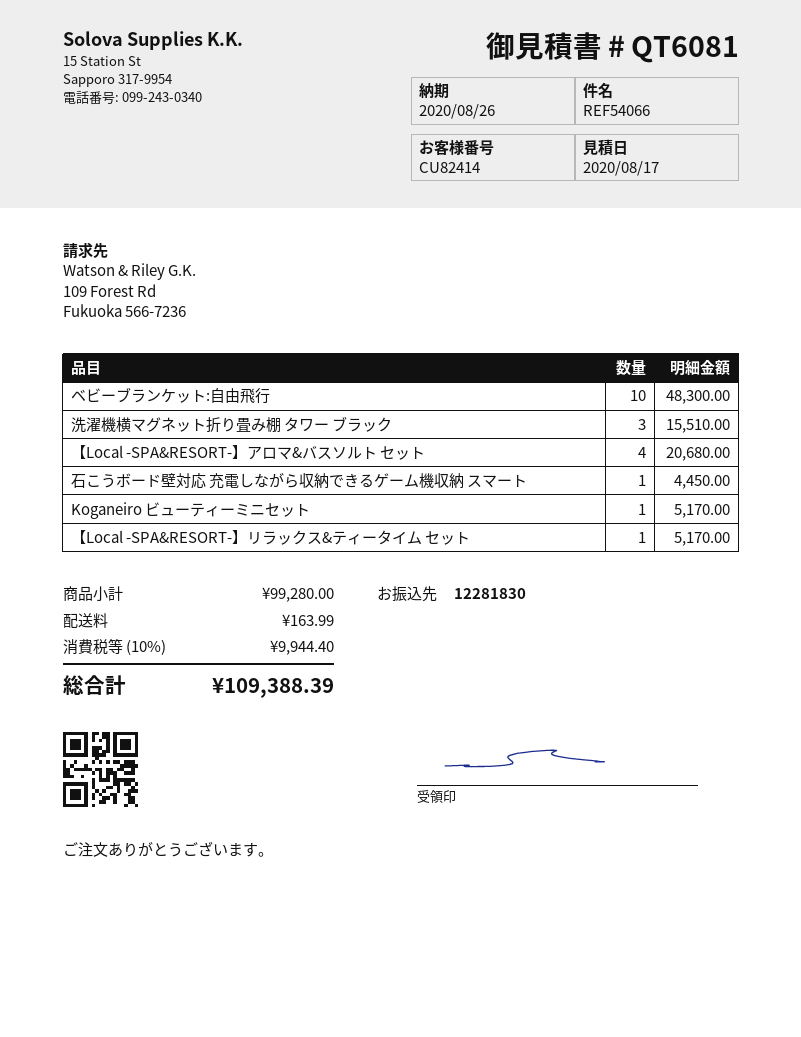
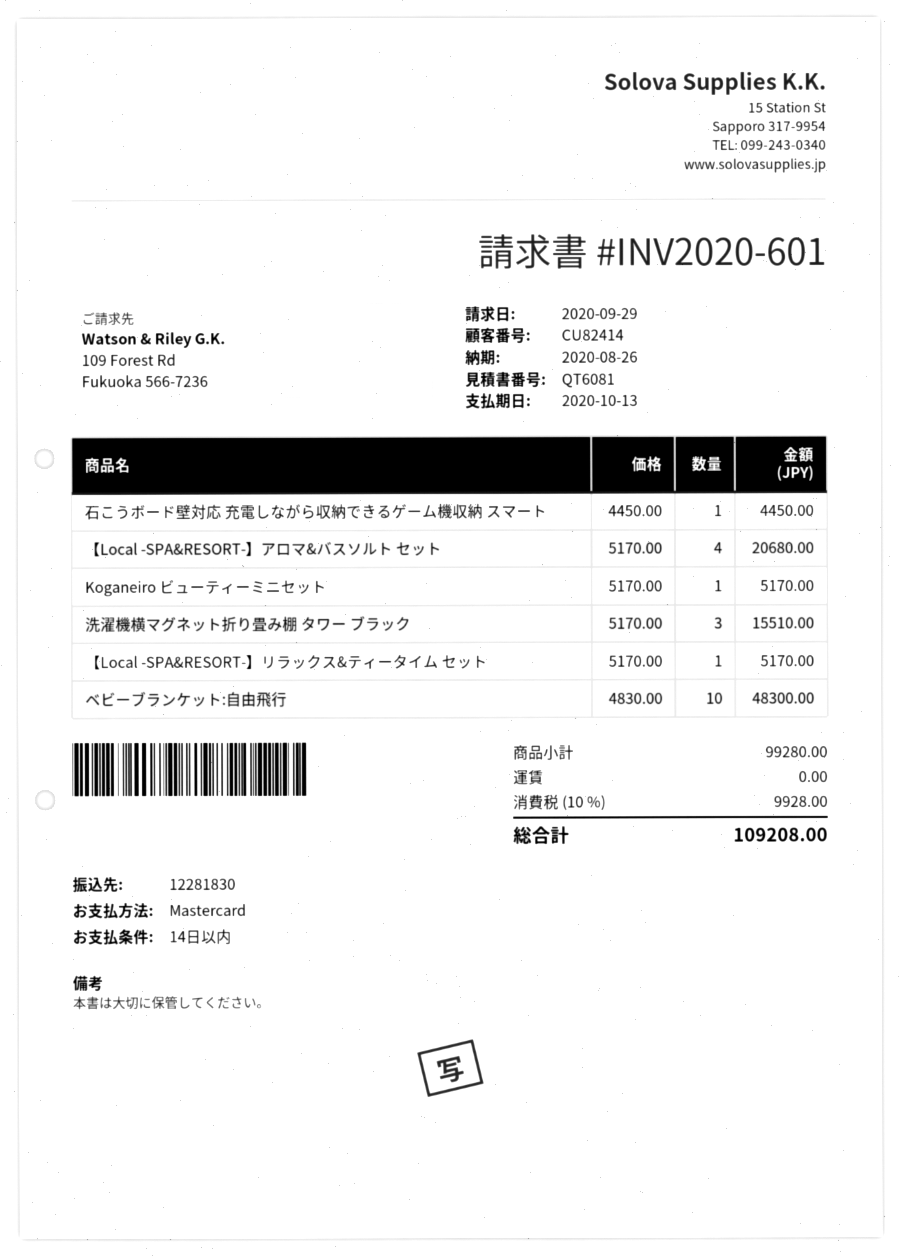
shipping: 163.99 -> 0.00
tax: 10% = 9944.40 -> 10% = 9928.00
total: 109388.39 -> 109208.00

